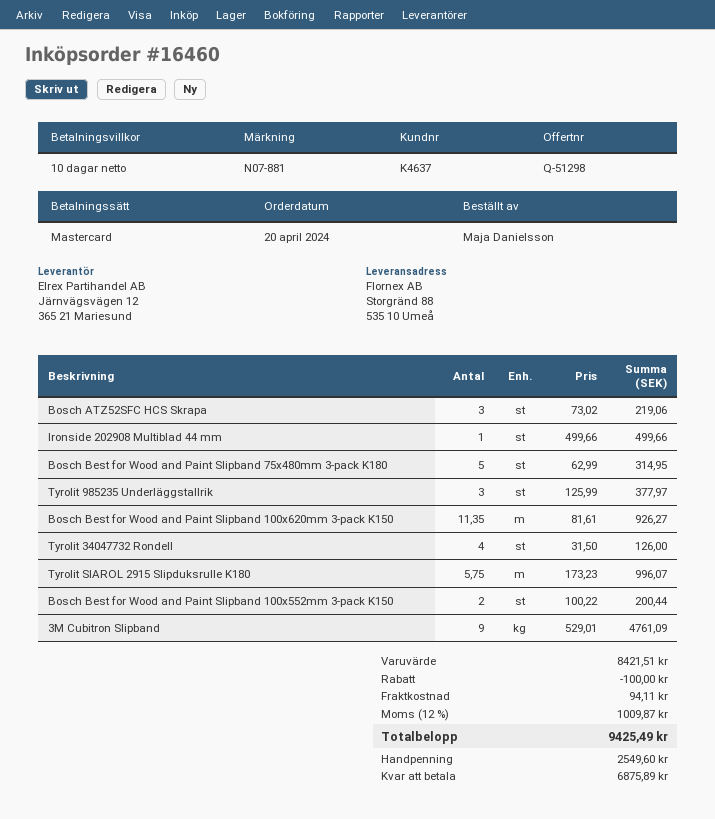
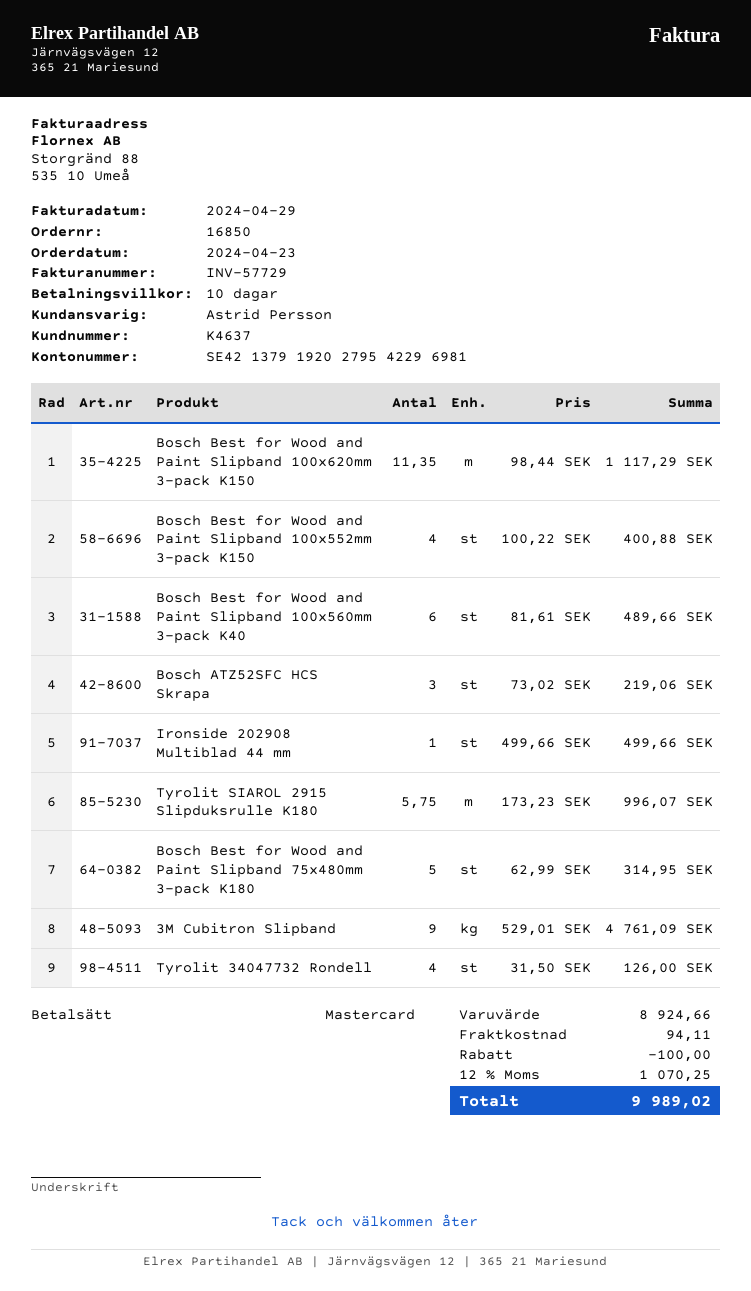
order number: 16460 -> 16850
order date: 2024-04-20 -> 2024-04-23
Tyrolit 985235 Underläggstallrik: 3 x 125.99 = 377.97 -> none
Bosch Best for Wood and Paint Slipband 100x620mm 3-pack K150: 11.35 x 81.61 = 926.27 -> 11.35 x 98.44 = 1117.29
Bosch Best for Wood and Paint Slipband 100x552mm 3-pack K150: 2 x 100.22 = 200.44 -> 4 x 100.22 = 400.88
Bosch Best for Wood and Paint Slipband 100x560mm 3-pack K40: none -> 6 x 81.61 = 489.66
subtotal: 8421.51 -> 8924.66
tax: 12% = 1009.87 -> 12% = 1070.25
total: 9425.49 -> 9989.02

